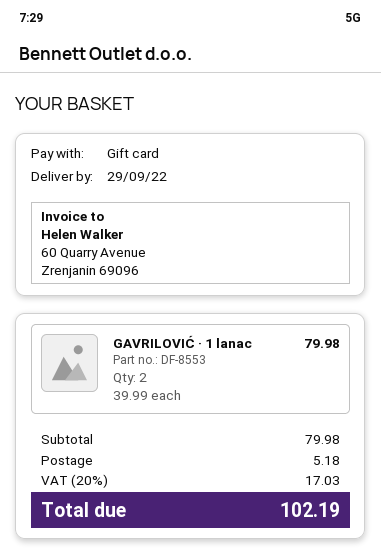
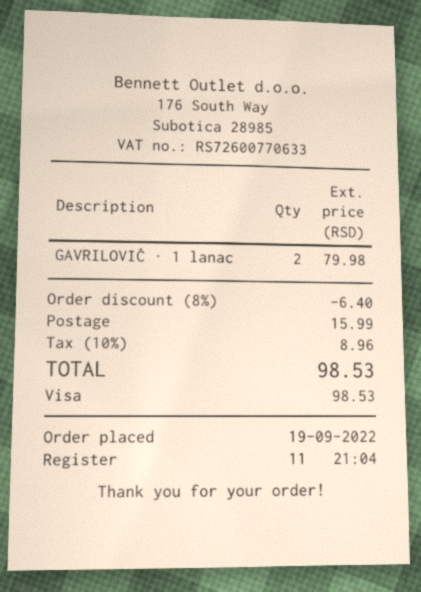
payment method: gift card -> Visa
discount: none -> 8% = 6.40
shipping: 5.18 -> 15.99
tax: 20% = 17.03 -> 10% = 8.96
total: 102.19 -> 98.53

